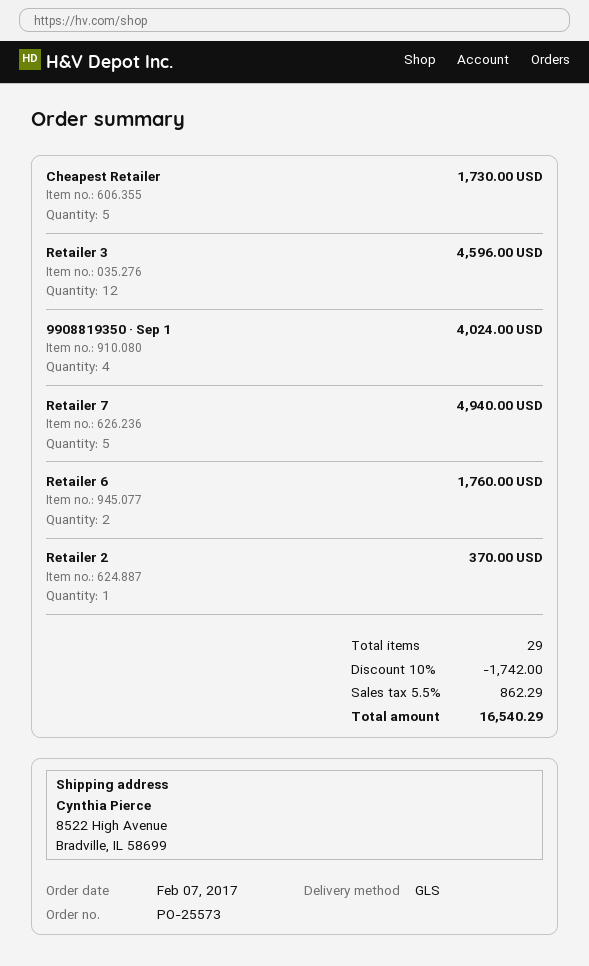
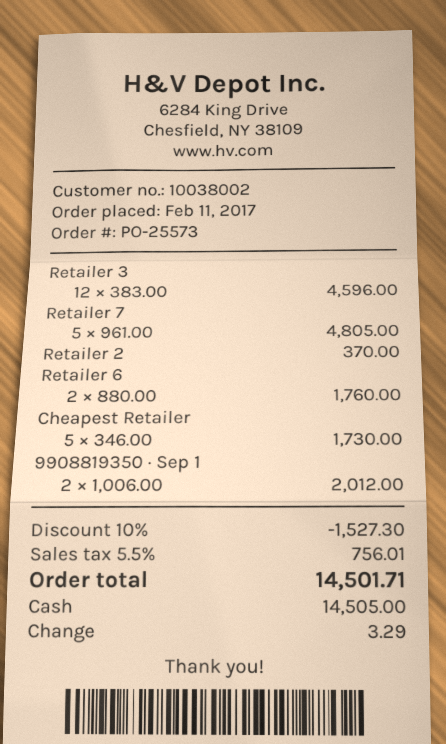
order date: 2017-02-07 -> 2017-02-11
9908819350 · Sep 1: 4 for 4024.00 -> 2 for 2012.00
Retailer 7: 5 for 4940.00 -> 5 for 4805.00
discount: 10% = 1742.00 -> 10% = 1527.30
tax: 5.5% = 862.29 -> 5.5% = 756.01
total: 16540.29 -> 14501.71

